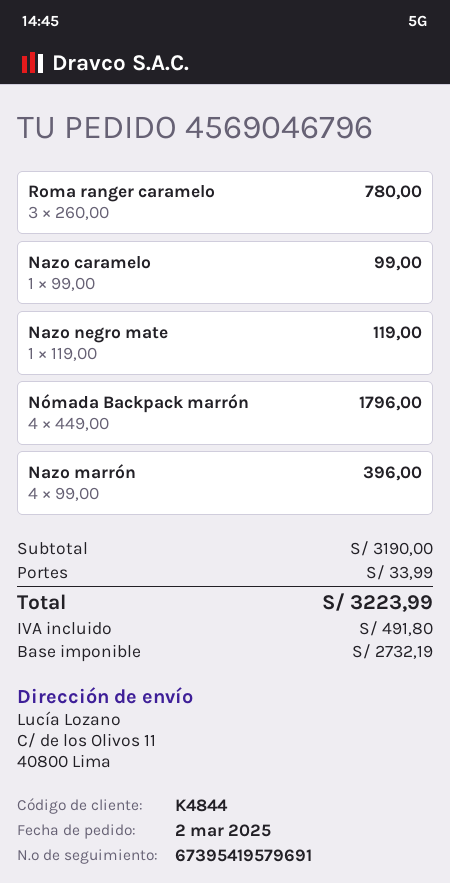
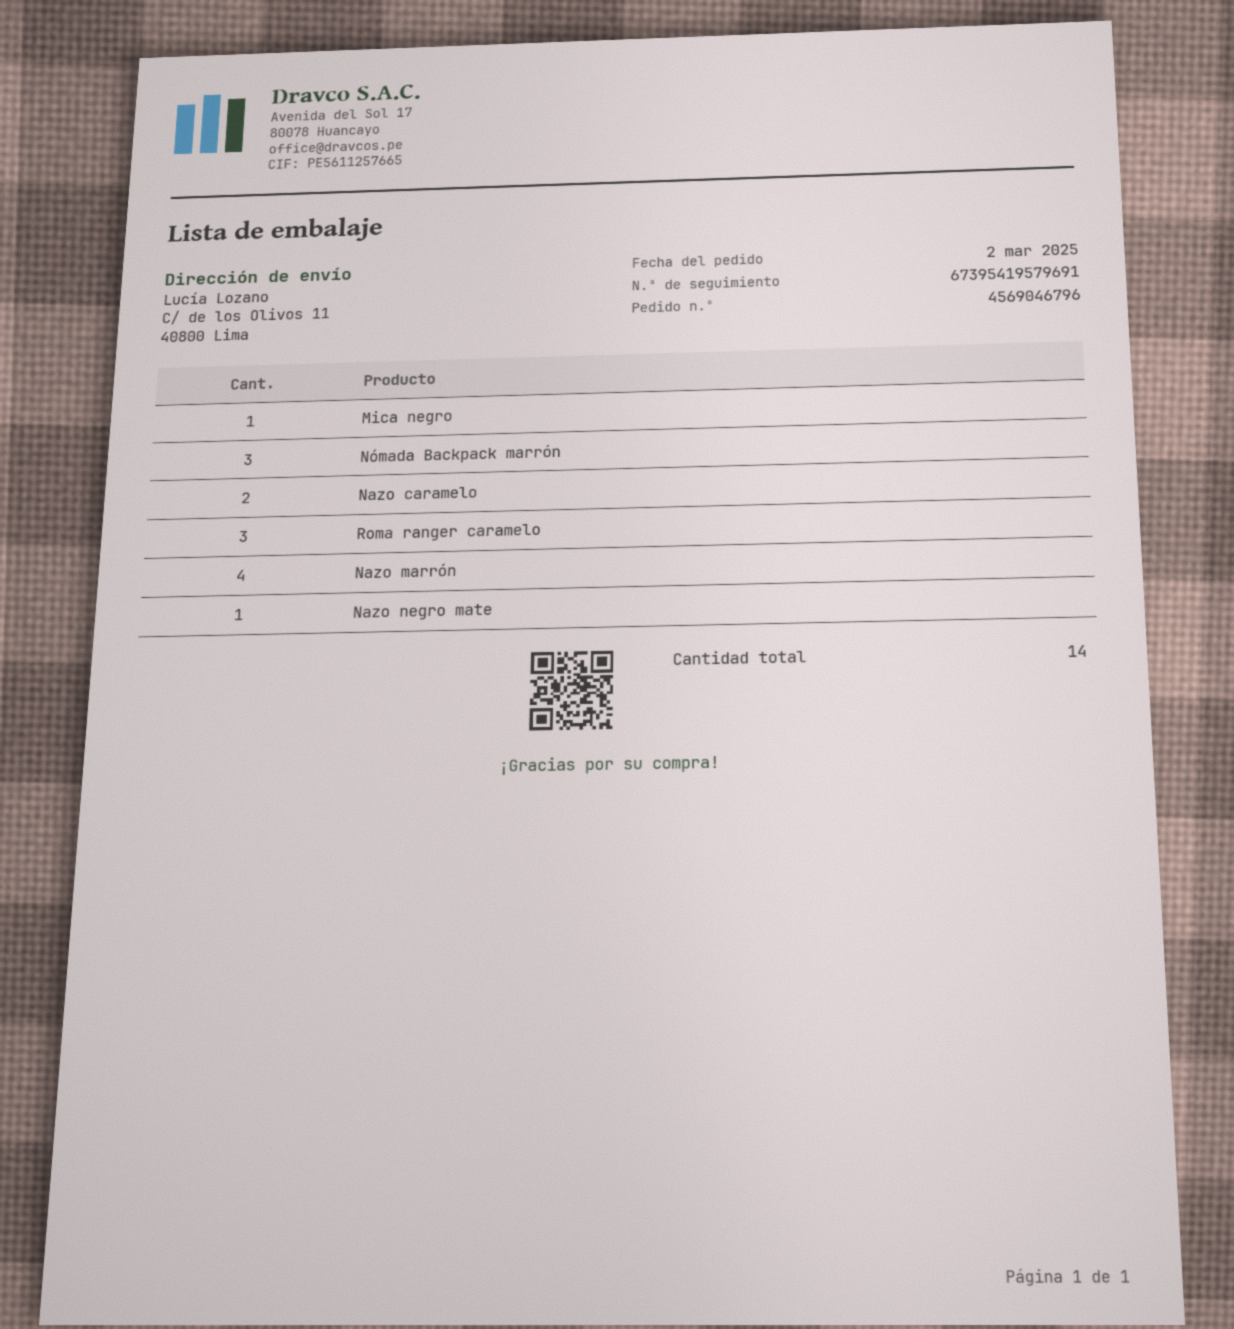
Nazo caramelo: 1 -> 2
Nómada Backpack marrón: 4 -> 3
Mica negro: none -> 1

